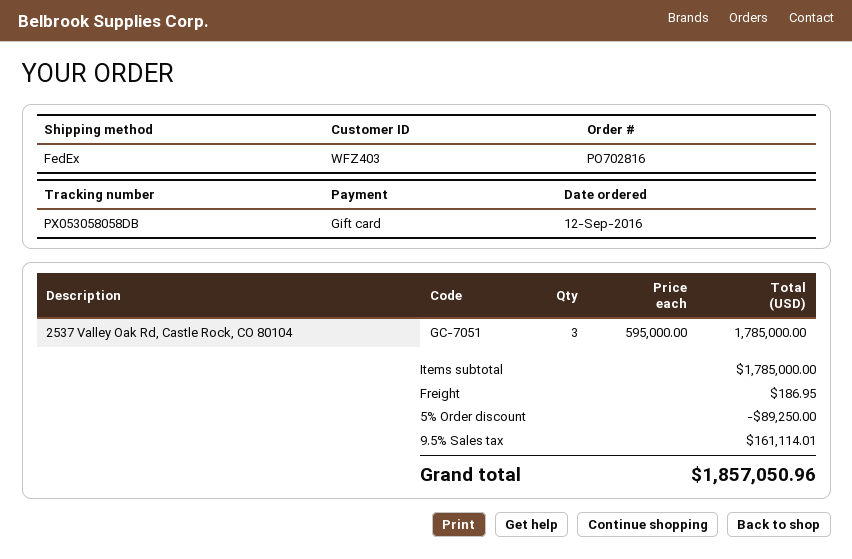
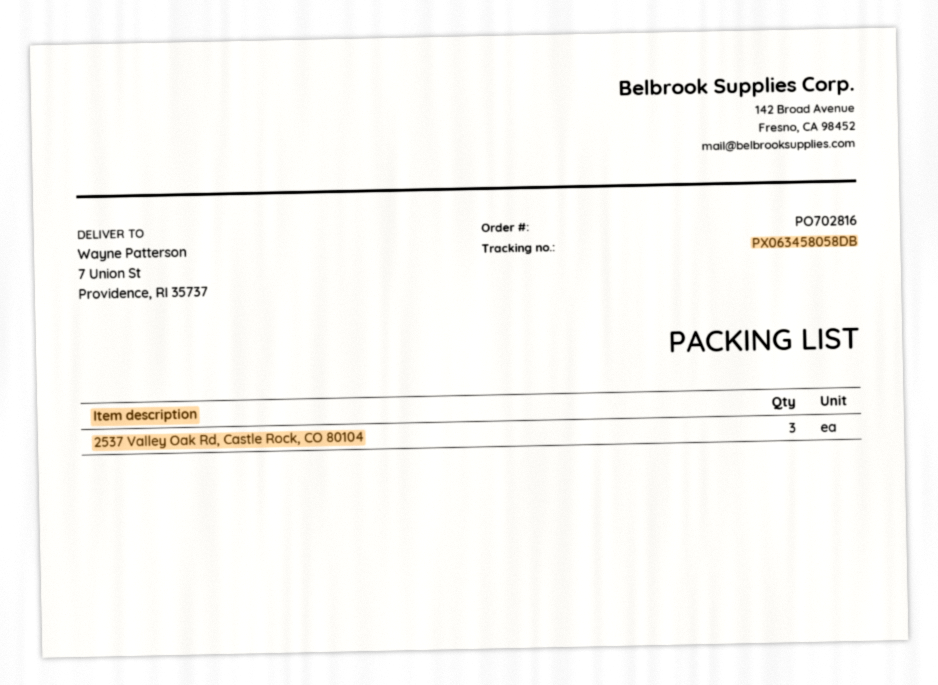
tracking number: PX053058058DB -> PX063458058DB

